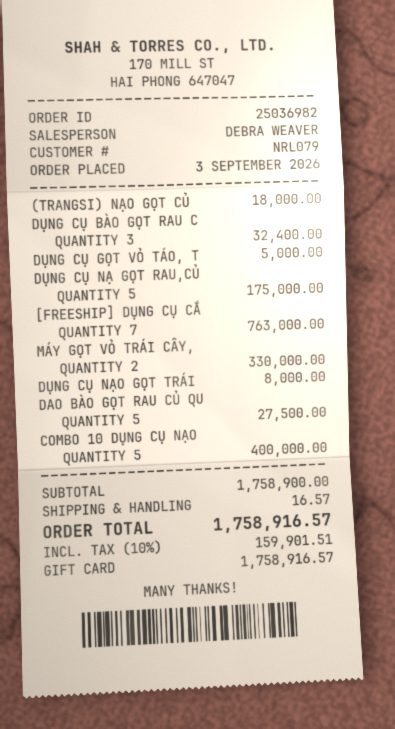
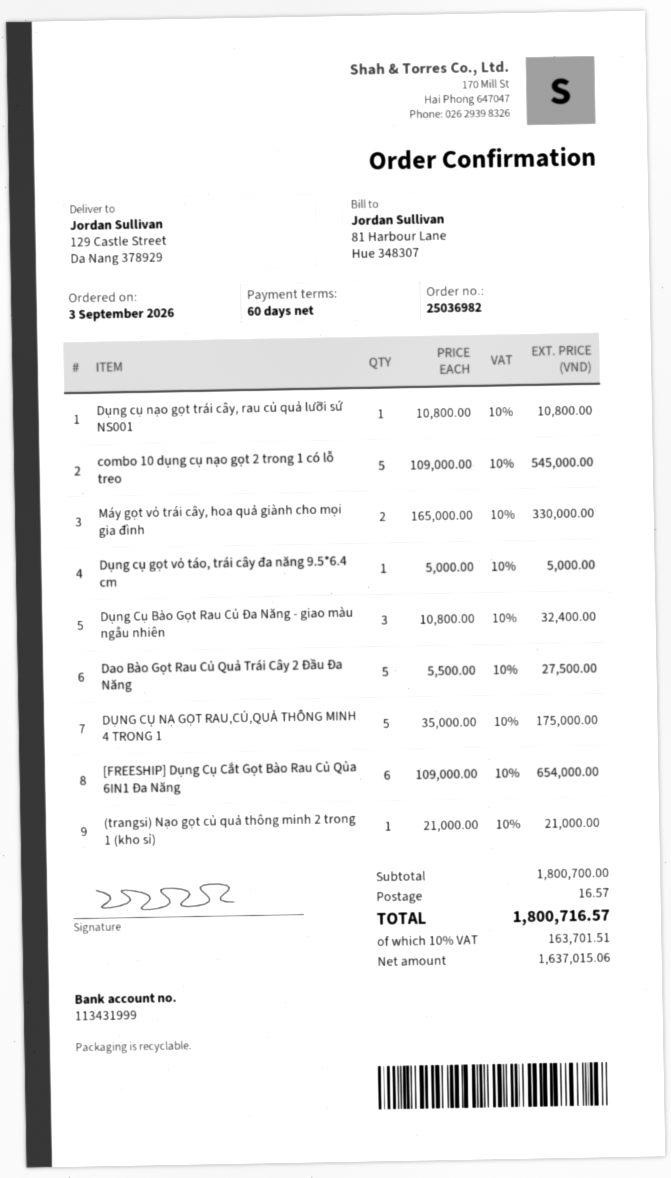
(TRANGSI) NẠO GỌT CỦ: 1 for 18000.00 -> 1 for 21000.00
[FREESHIP] DỤNG CỤ CẮ: 7 for 763000.00 -> 6 for 654000.00
DỤNG CỤ NẠO GỌT TRÁI: 1 for 8000.00 -> 1 for 10800.00
COMBO 10 DỤNG CỤ NẠO: 5 for 400000.00 -> 5 for 545000.00
subtotal: 1758900.00 -> 1800700.00
tax: 10% = 159901.51 -> 10% = 163701.51
total: 1758916.57 -> 1800716.57

